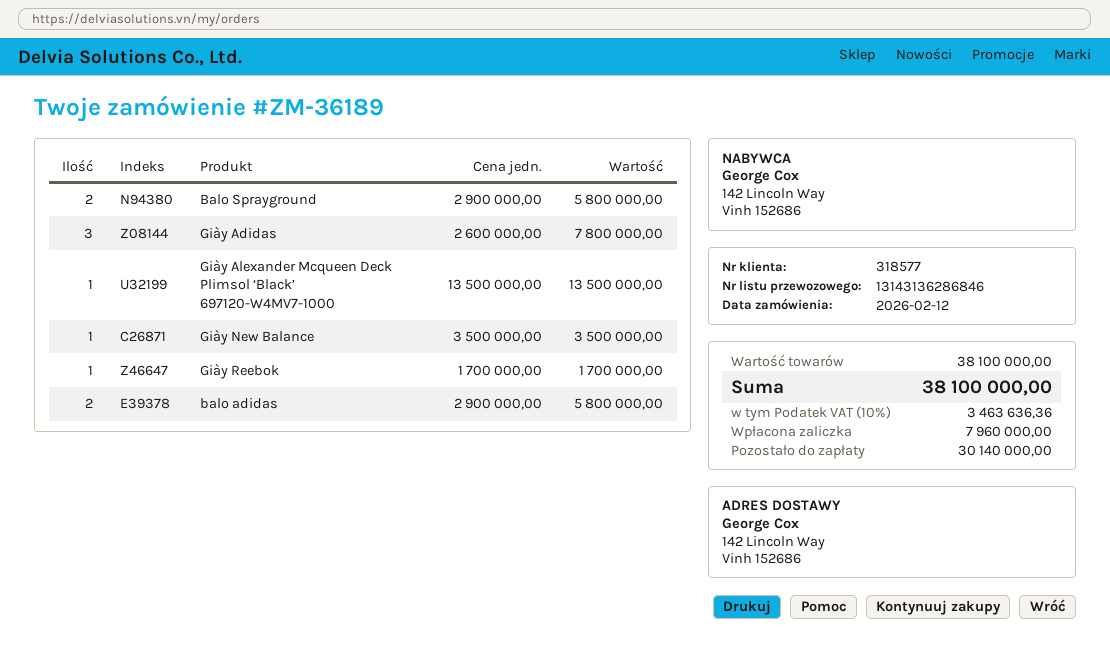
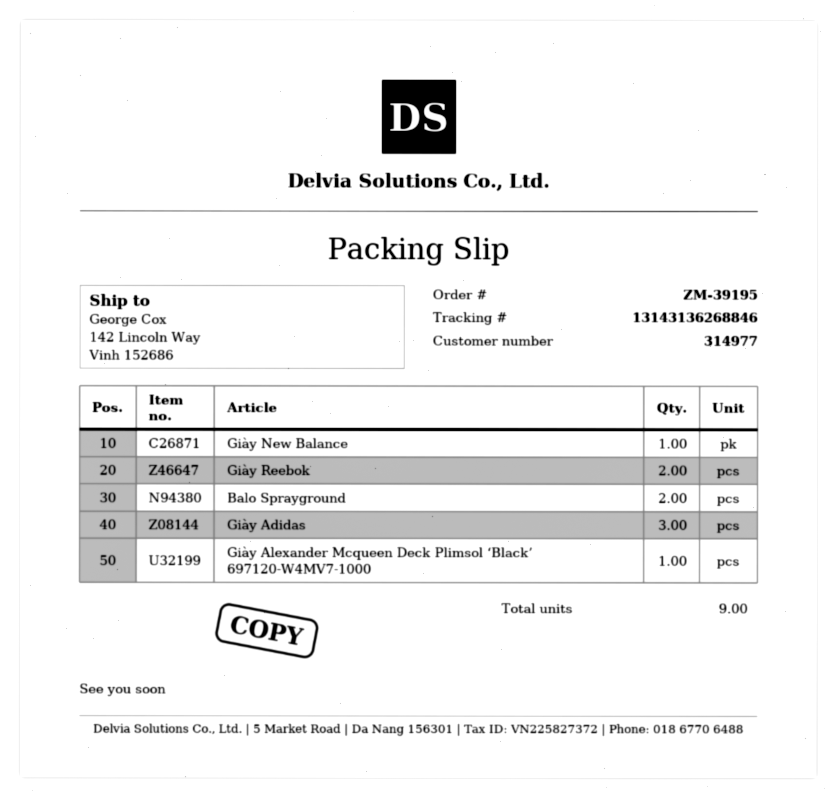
order number: ZM-36189 -> ZM-39195
customer number: 318577 -> 314977
tracking number: 13143136286846 -> 13143136268846
Giày Reebok: 1 -> 2
balo adidas: 2 -> none

